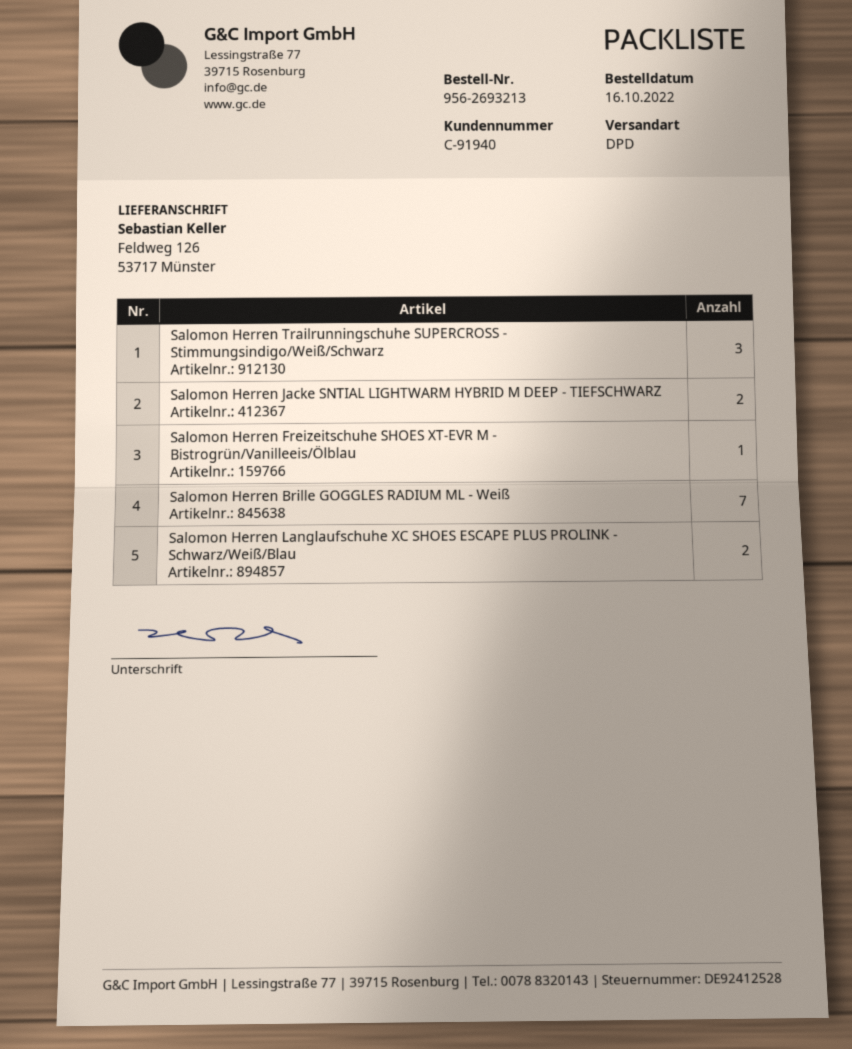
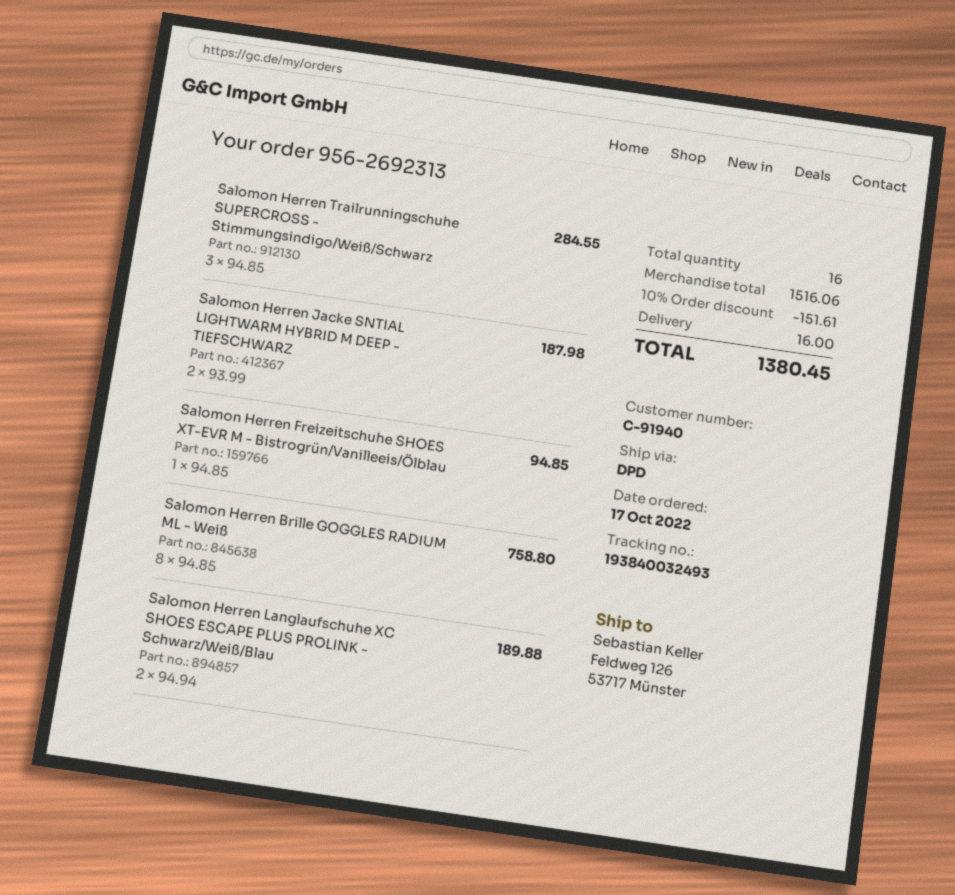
order number: 956-2693213 -> 956-2692313
order date: 2022-10-16 -> 2022-10-17
Salomon Herren Brille GOGGLES RADIUM ML - Weiß: 7 -> 8

